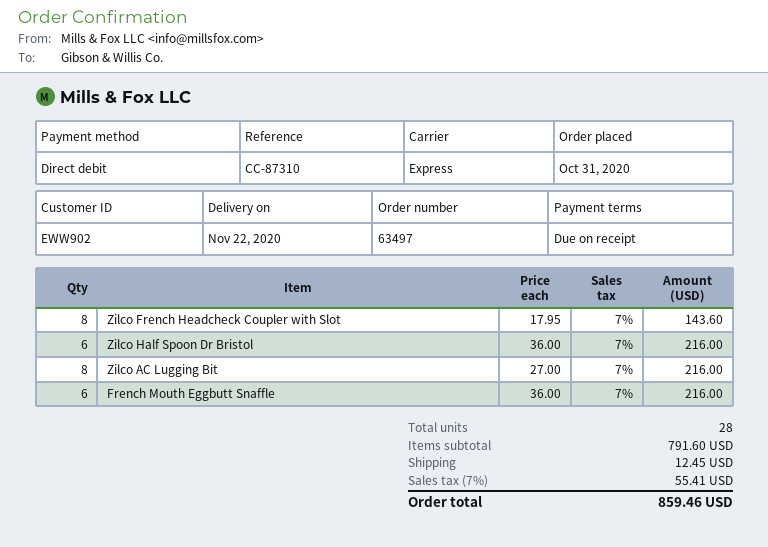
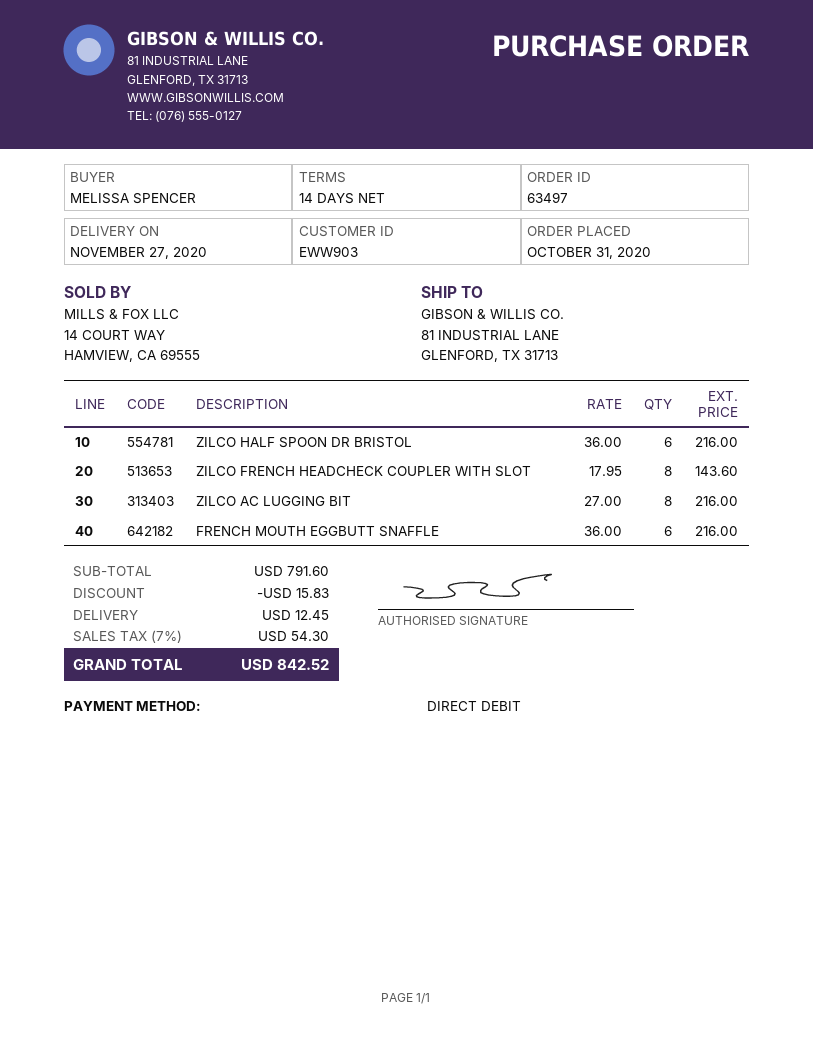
delivery date: 2020-11-22 -> 2020-11-27
payment terms: on receipt -> 14 days
customer number: EWW902 -> EWW903
discount: none -> 15.83
tax: 7% = 55.41 -> 7% = 54.30
total: 859.46 -> 842.52

